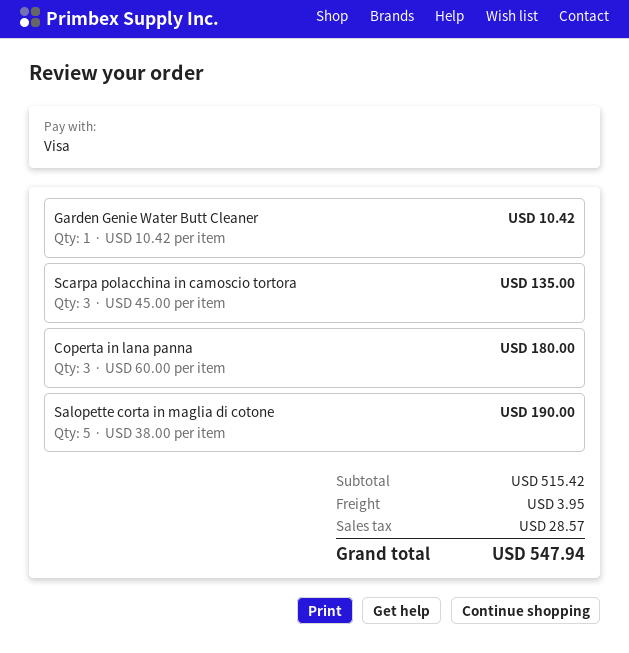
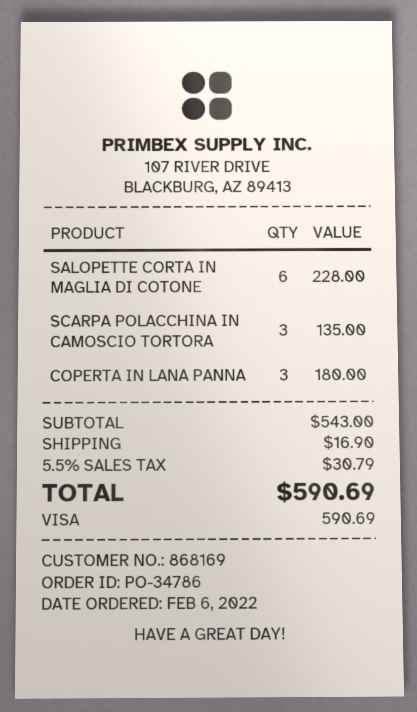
Garden Genie Water Butt Cleaner: 1 for 10.42 -> none
Salopette corta in maglia di cotone: 5 for 190.00 -> 6 for 228.00
subtotal: 515.42 -> 543.00
shipping: 3.95 -> 16.90
tax: 28.57 -> 30.79
total: 547.94 -> 590.69

